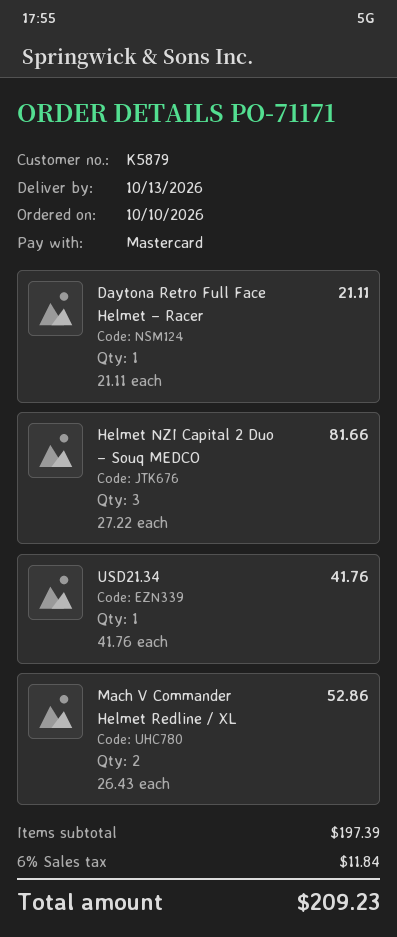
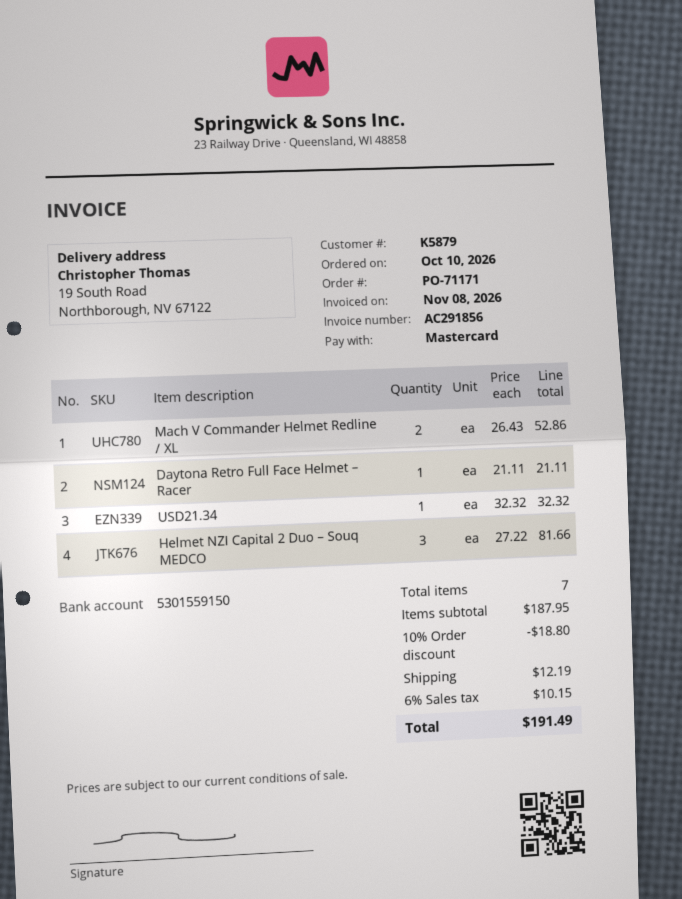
USD21.34: 1 x 41.76 = 41.76 -> 1 x 32.32 = 32.32
subtotal: 197.39 -> 187.95
discount: none -> 10% = 18.80
shipping: none -> 12.19
tax: 6% = 11.84 -> 6% = 10.15
total: 209.23 -> 191.49

